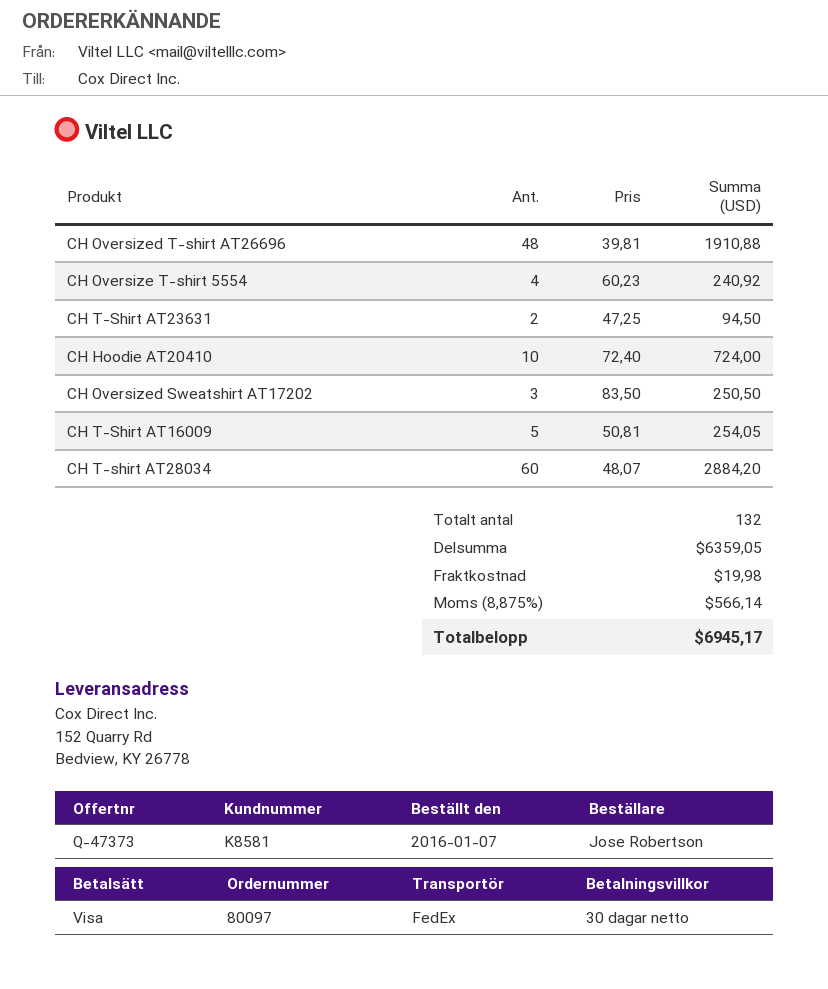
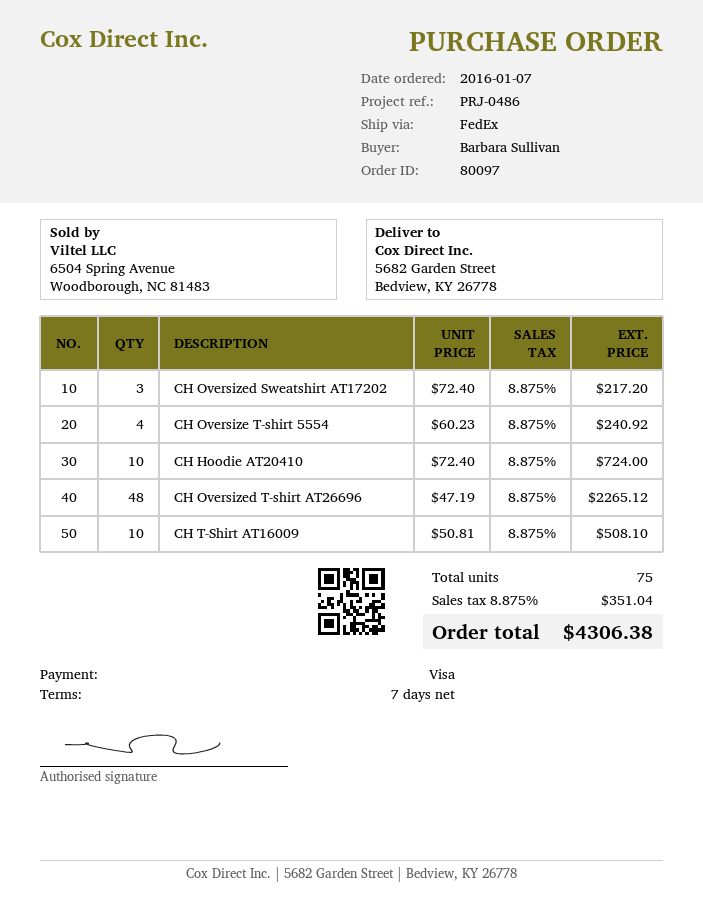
payment terms: 30 days -> 7 days
ordered by: Jose Robertson -> Barbara Sullivan
ship to: 152 Quarry Rd, Bedview, KY 26778 -> 5682 Garden Street, Bedview, KY 26778
CH Oversized T-shirt AT26696: 48 x 39.81 = 1910.88 -> 48 x 47.19 = 2265.12
CH T-Shirt AT23631: 2 x 47.25 = 94.50 -> none
CH Oversized Sweatshirt AT17202: 3 x 83.50 = 250.50 -> 3 x 72.40 = 217.20
CH T-Shirt AT16009: 5 x 50.81 = 254.05 -> 10 x 50.81 = 508.10
CH T-shirt AT28034: 60 x 48.07 = 2884.20 -> none
total quantity: 132 -> 75
shipping: 19.98 -> none
tax: 8.875% = 566.14 -> 8.875% = 351.04
total: 6945.17 -> 4306.38

